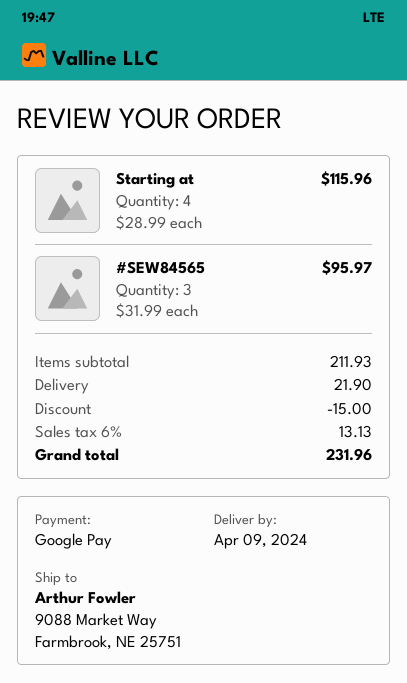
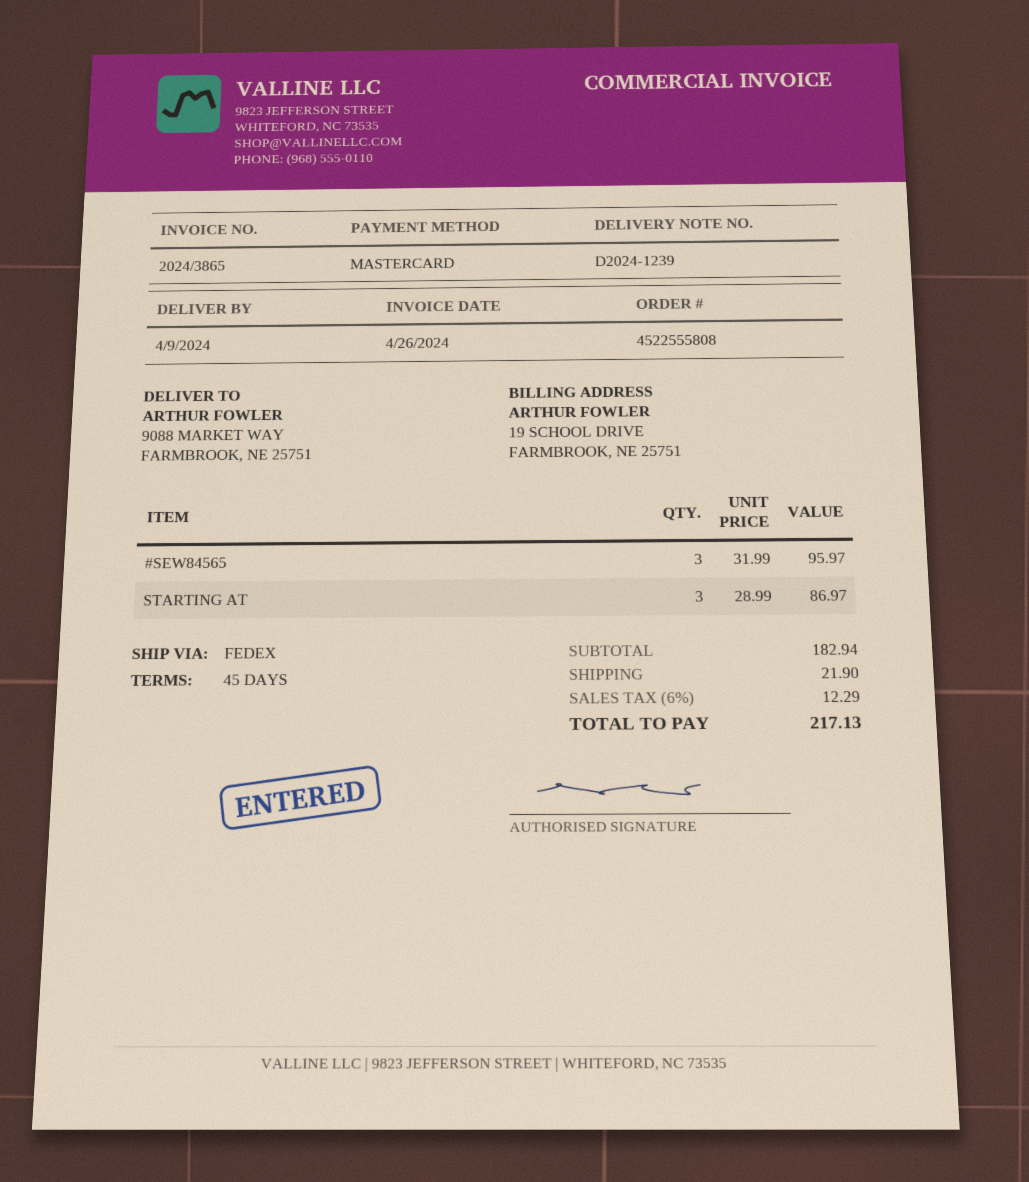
payment method: Google Pay -> Mastercard
Starting at: 4 x 28.99 = 115.96 -> 3 x 28.99 = 86.97
subtotal: 211.93 -> 182.94
discount: 15.00 -> none
tax: 6% = 13.13 -> 6% = 12.29
total: 231.96 -> 217.13

